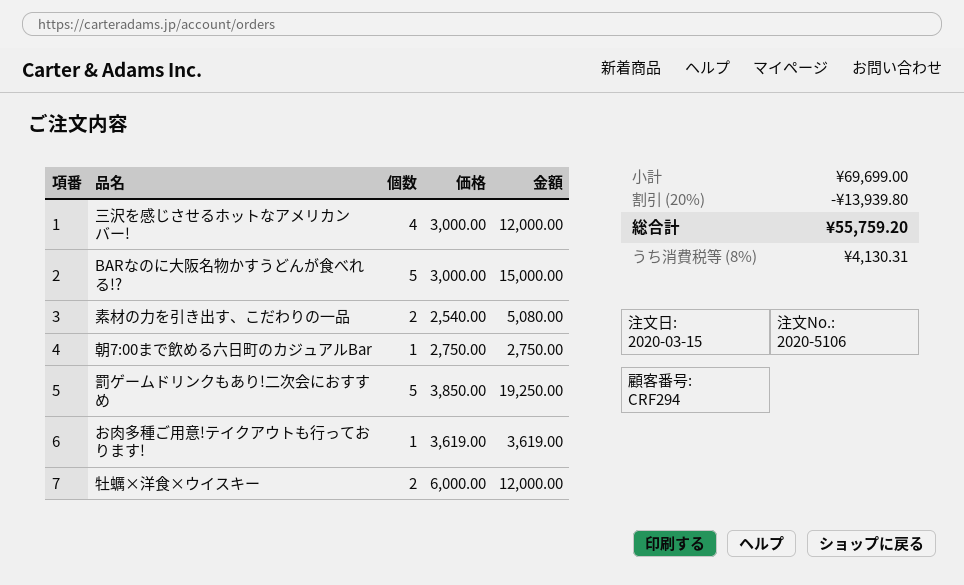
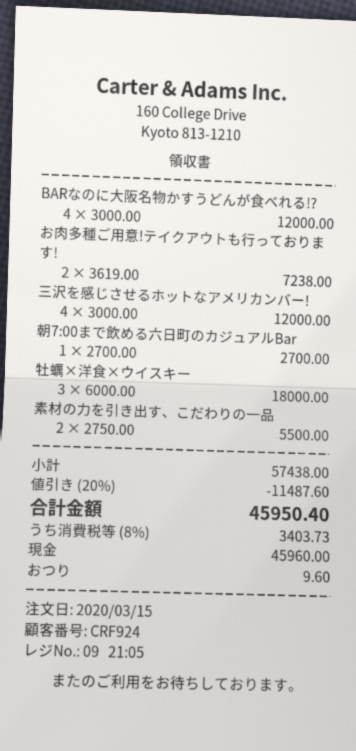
customer number: CRF294 -> CRF924
BARなのに大阪名物かすうどんが食べれる!?: 5 x 3000.00 = 15000.00 -> 4 x 3000.00 = 12000.00
素材の力を引き出す、こだわりの一品: 2 x 2540.00 = 5080.00 -> 2 x 2750.00 = 5500.00
朝7:00まで飲める六日町のカジュアルBar: 1 x 2750.00 = 2750.00 -> 1 x 2700.00 = 2700.00
罰ゲームドリンクもあり!二次会におすすめ: 5 x 3850.00 = 19250.00 -> none
お肉多種ご用意!テイクアウトも行っております!: 1 x 3619.00 = 3619.00 -> 2 x 3619.00 = 7238.00
牡蠣×洋食×ウイスキー: 2 x 6000.00 = 12000.00 -> 3 x 6000.00 = 18000.00
subtotal: 69699.00 -> 57438.00
discount: 20% = 13939.80 -> 20% = 11487.60
tax: 8% = 4130.31 -> 8% = 3403.73
total: 55759.20 -> 45950.40

